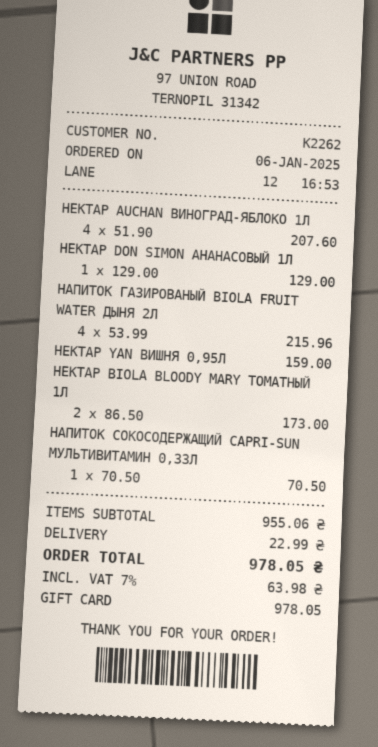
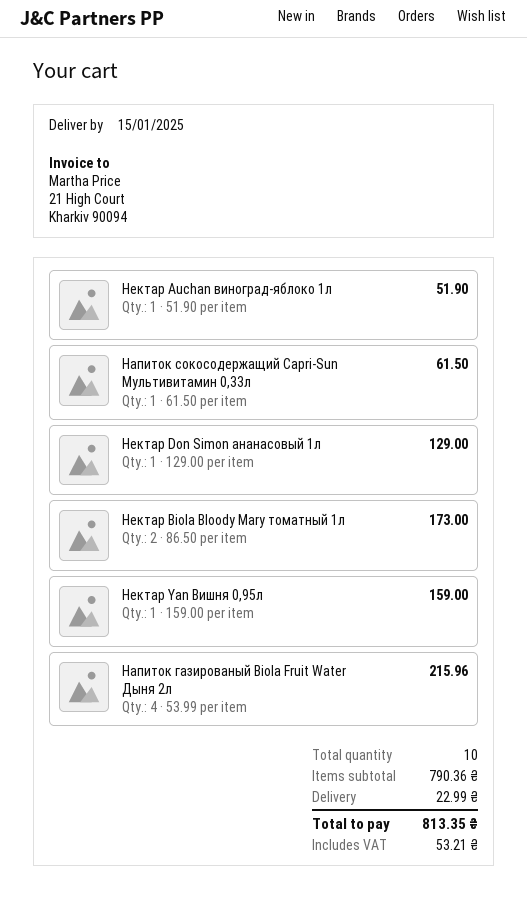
НЕКТАР AUCHAN ВИНОГРАД-ЯБЛОКО 1Л: 4 x 51.90 = 207.60 -> 1 x 51.90 = 51.90
НАПИТОК СОКОСОДЕРЖАЩИЙ CAPRI-SUN МУЛЬТИВИТАМИН 0,33Л: 1 x 70.50 = 70.50 -> 1 x 61.50 = 61.50
subtotal: 955.06 -> 790.36
tax: 63.98 -> 53.21
total: 978.05 -> 813.35

